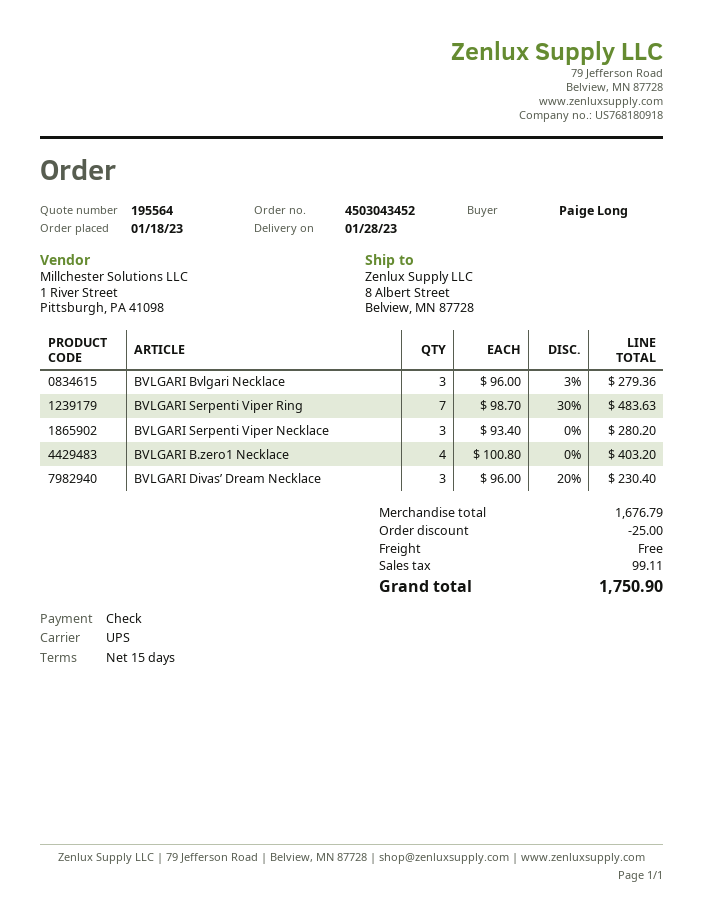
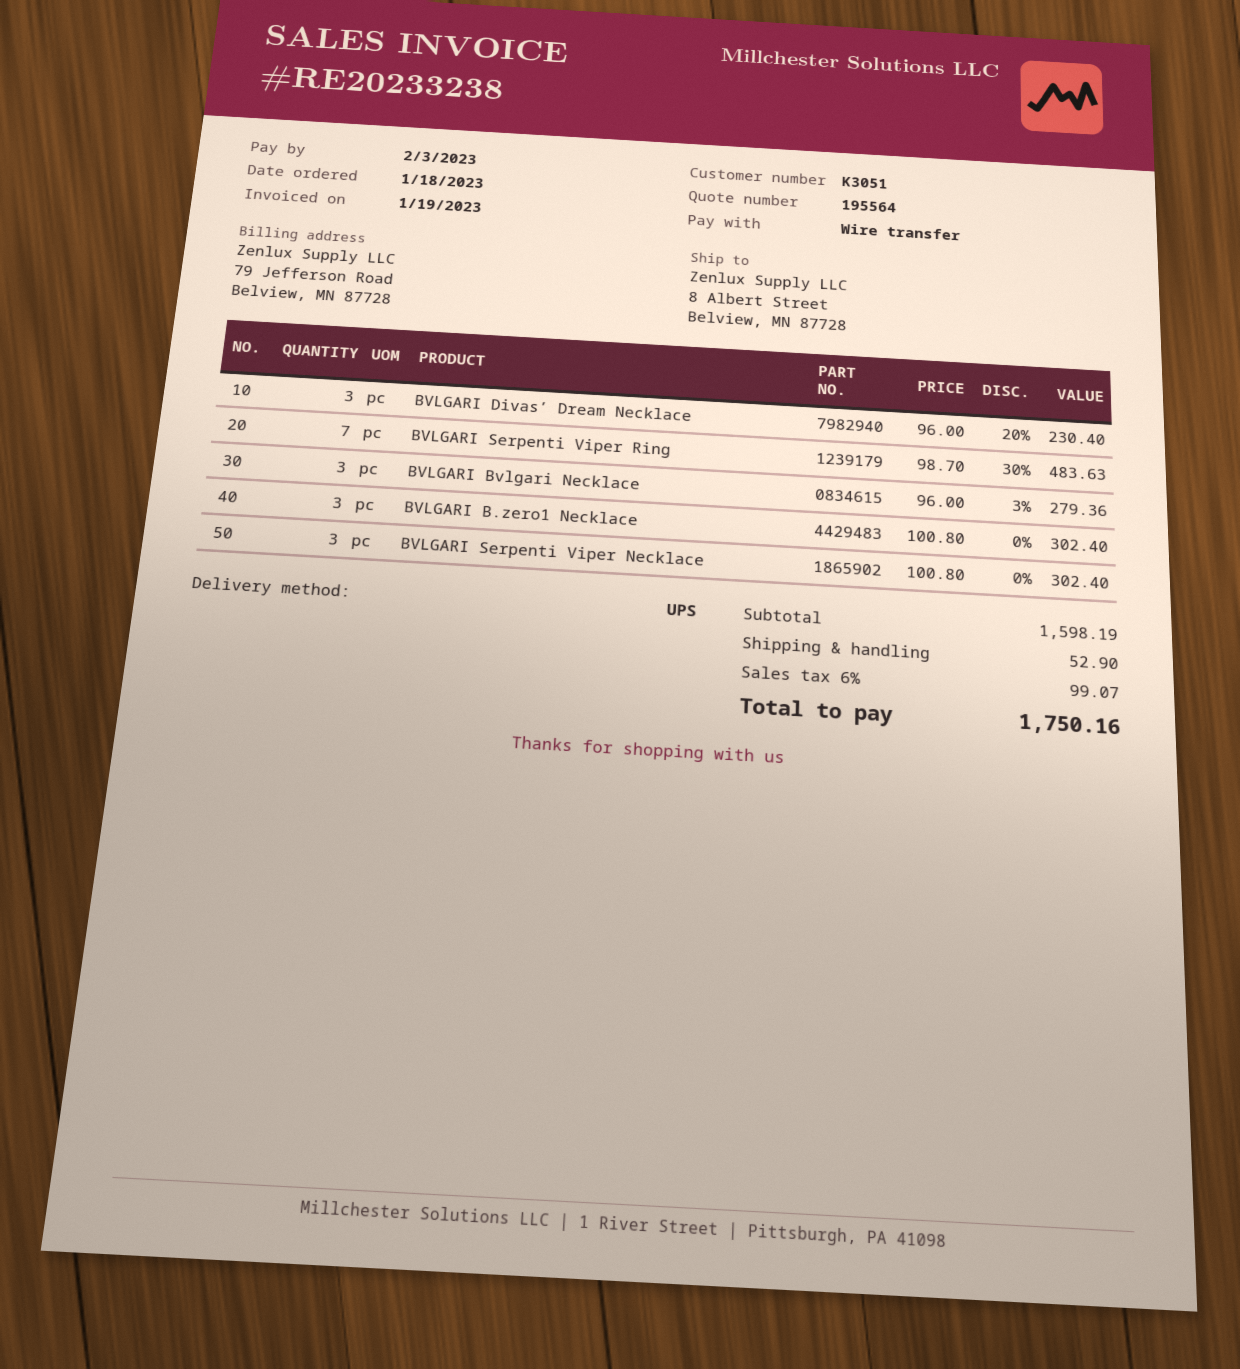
payment method: cheque -> bank transfer
BVLGARI Serpenti Viper Necklace: 3 x 93.40 = 280.20 -> 3 x 100.80 = 302.40
BVLGARI B.zero1 Necklace: 4 x 100.80 = 403.20 -> 3 x 100.80 = 302.40
subtotal: 1676.79 -> 1598.19
discount: 25.00 -> none
shipping: 0.00 -> 52.90
tax: 99.11 -> 99.07
total: 1750.90 -> 1750.16

